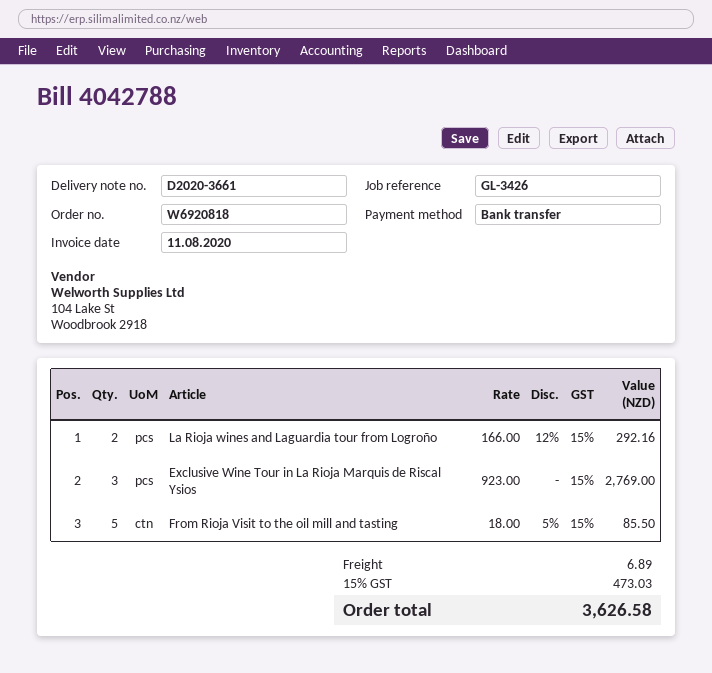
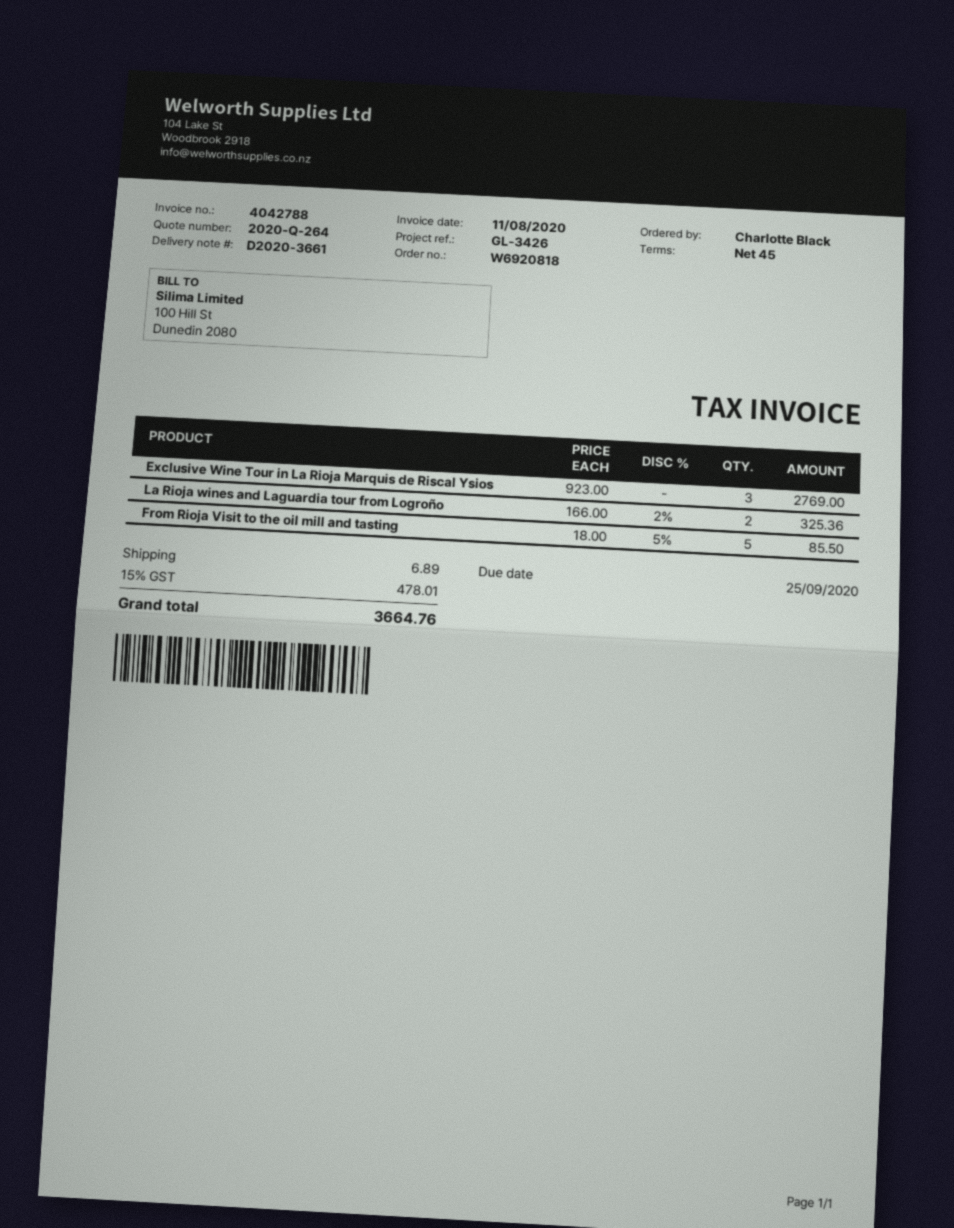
La Rioja wines and Laguardia tour from Logroño: 2 x 166.00 - 12% = 292.16 -> 2 x 166.00 - 2% = 325.36
tax: 15% = 473.03 -> 15% = 478.01
total: 3626.58 -> 3664.76

